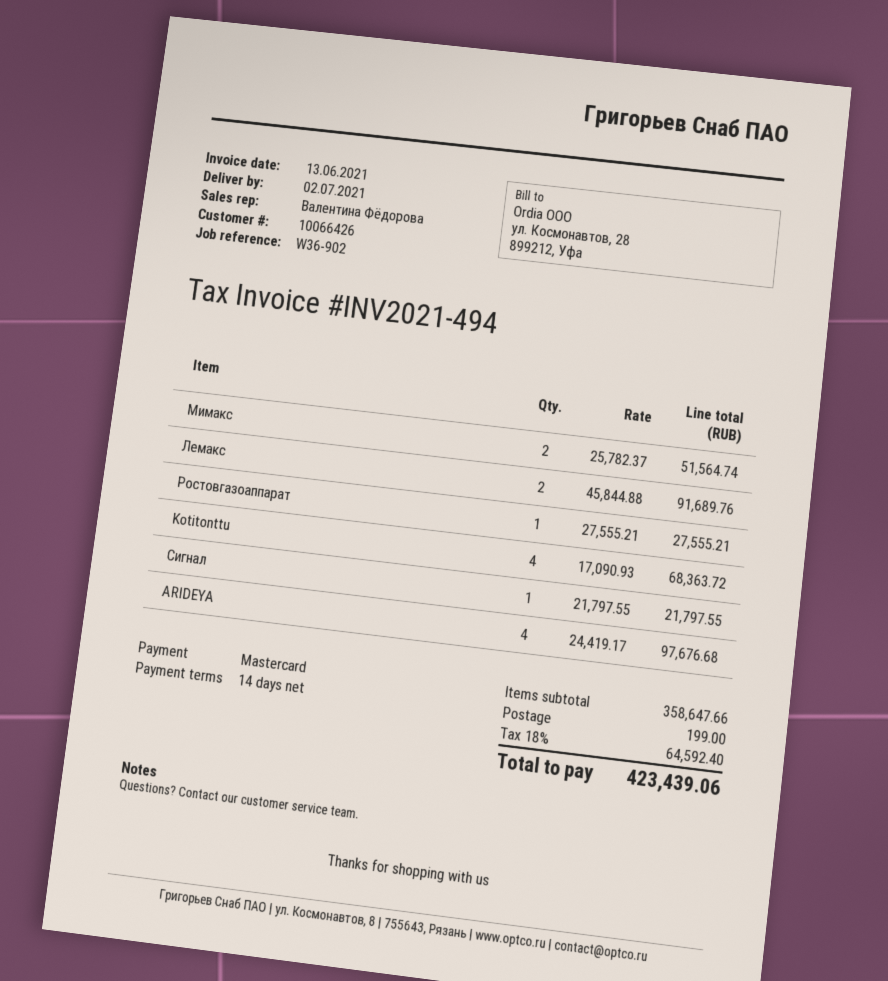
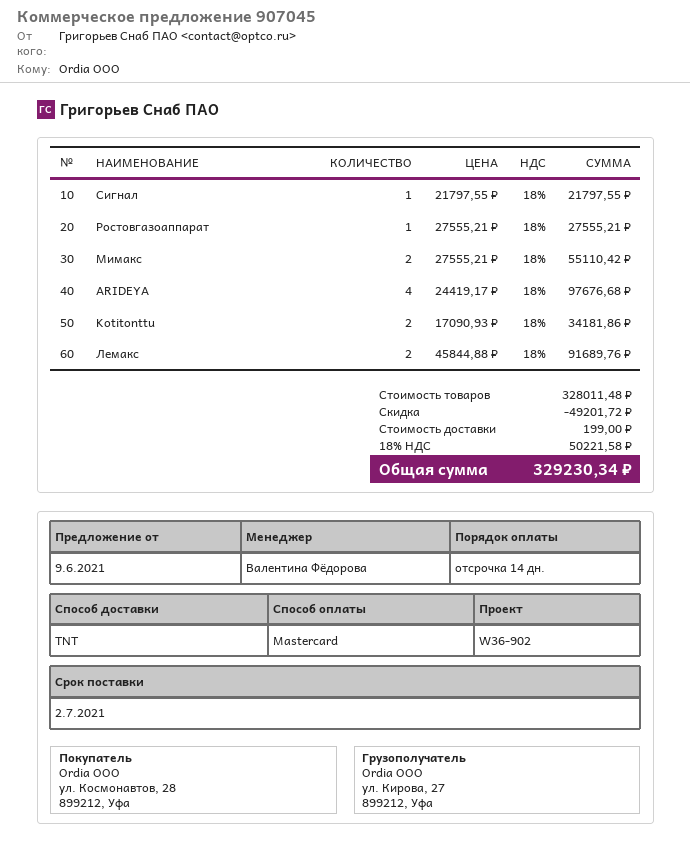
Мимакс: 2 x 25782.37 = 51564.74 -> 2 x 27555.21 = 55110.42
Kotitonttu: 4 x 17090.93 = 68363.72 -> 2 x 17090.93 = 34181.86
subtotal: 358647.66 -> 328011.48
discount: none -> 49201.72
tax: 18% = 64592.40 -> 18% = 50221.58
total: 423439.06 -> 329230.34

